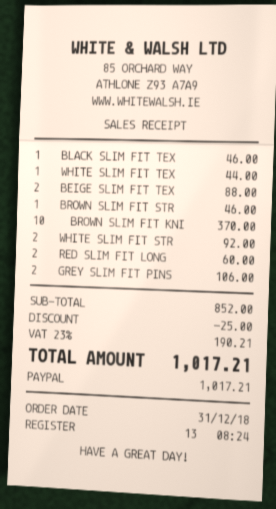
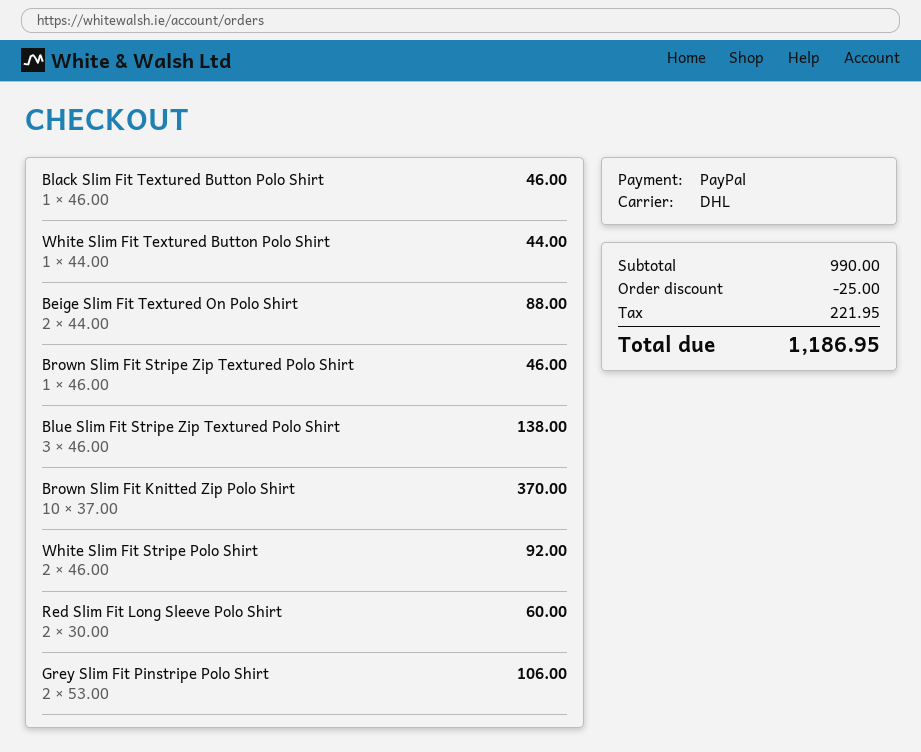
Blue Slim Fit Stripe Zip Textured Polo Shirt: none -> 3 for 138.00
subtotal: 852.00 -> 990.00
tax: 190.21 -> 221.95
total: 1017.21 -> 1186.95

